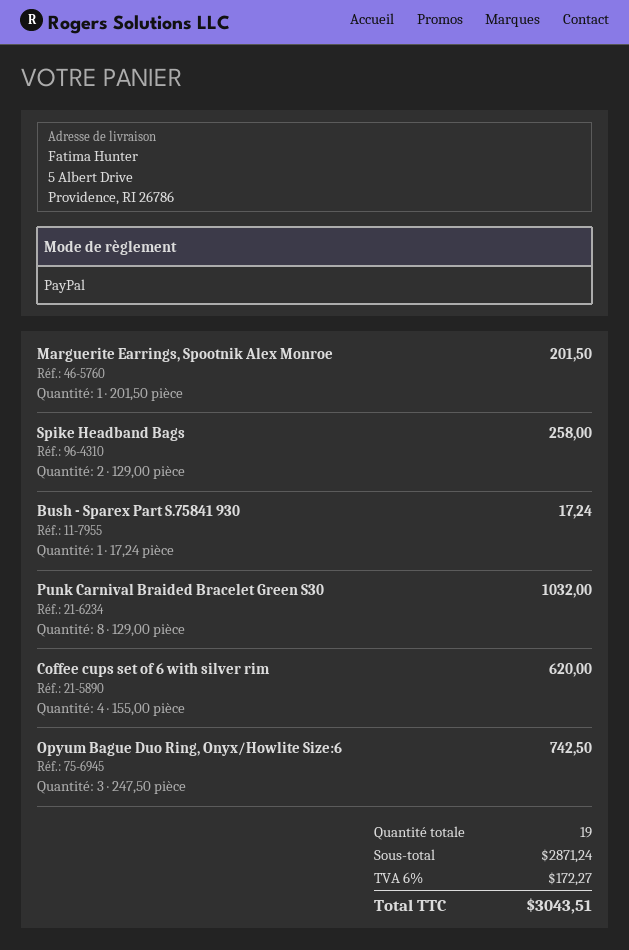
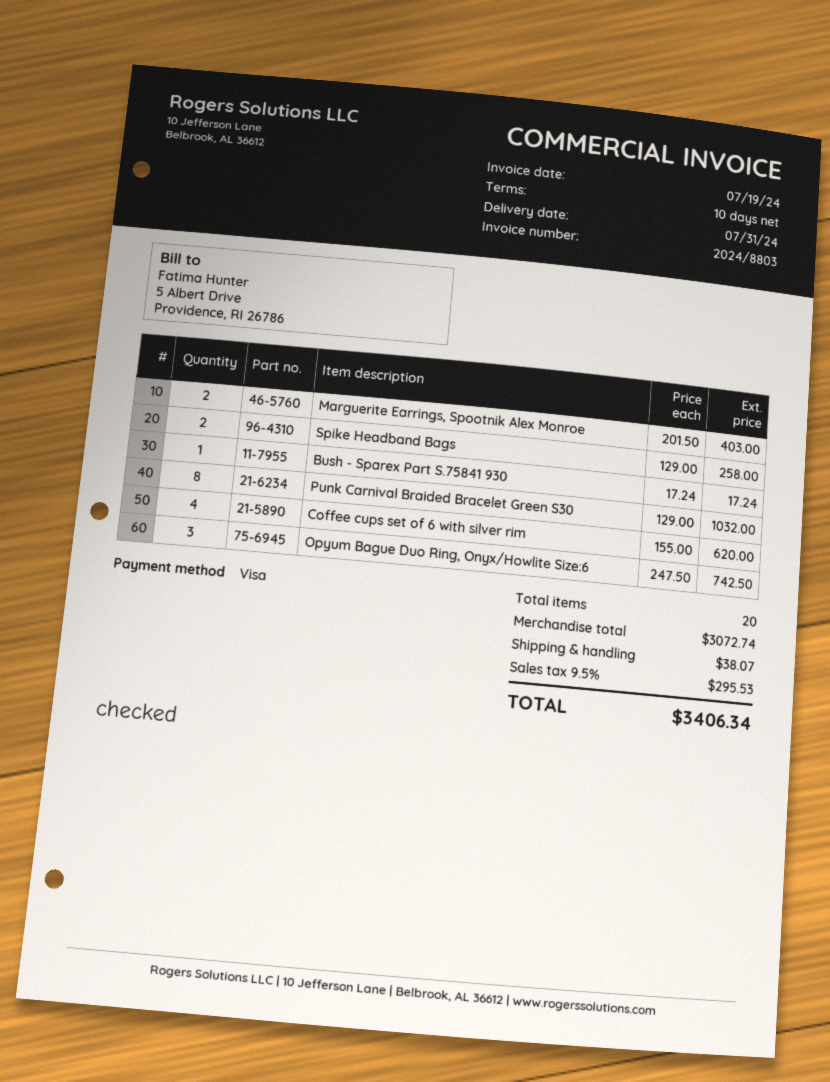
payment method: PayPal -> Visa
Marguerite Earrings, Spootnik Alex Monroe: 1 x 201.50 = 201.50 -> 2 x 201.50 = 403.00
total quantity: 19 -> 20
subtotal: 2871.24 -> 3072.74
shipping: none -> 38.07
tax: 6% = 172.27 -> 9.5% = 295.53
total: 3043.51 -> 3406.34

